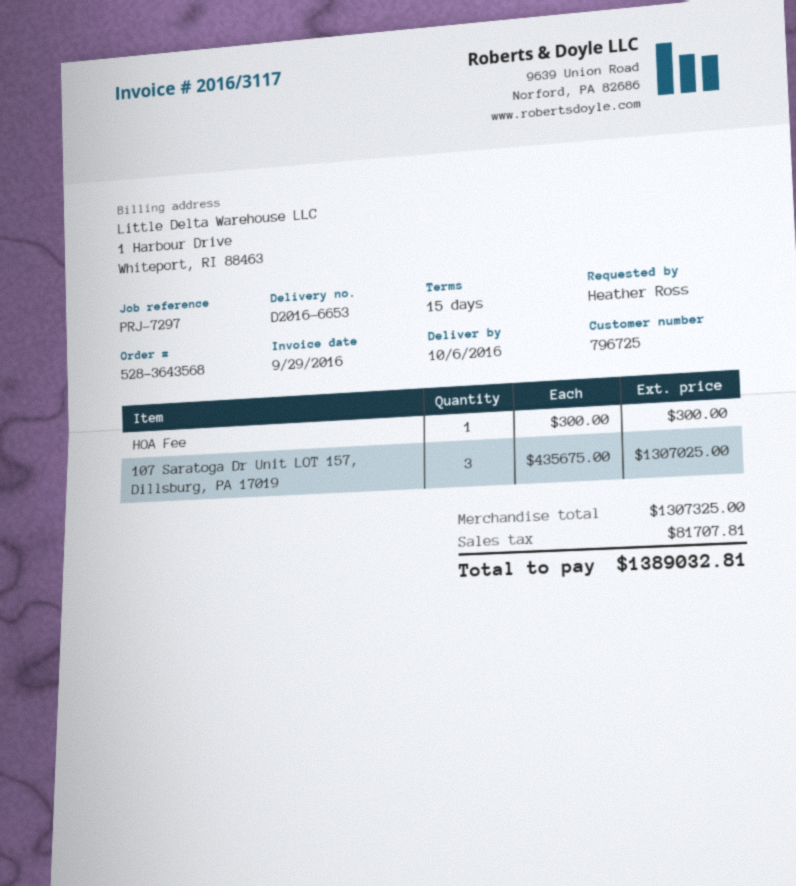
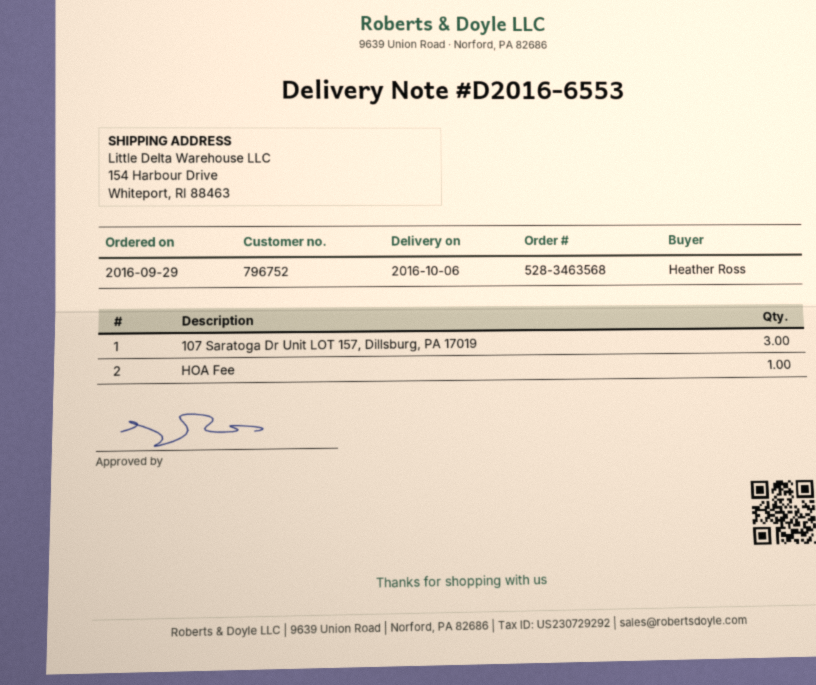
order number: 528-3643568 -> 528-3463568
delivery note number: D2016-6653 -> D2016-6553
customer number: 796725 -> 796752

